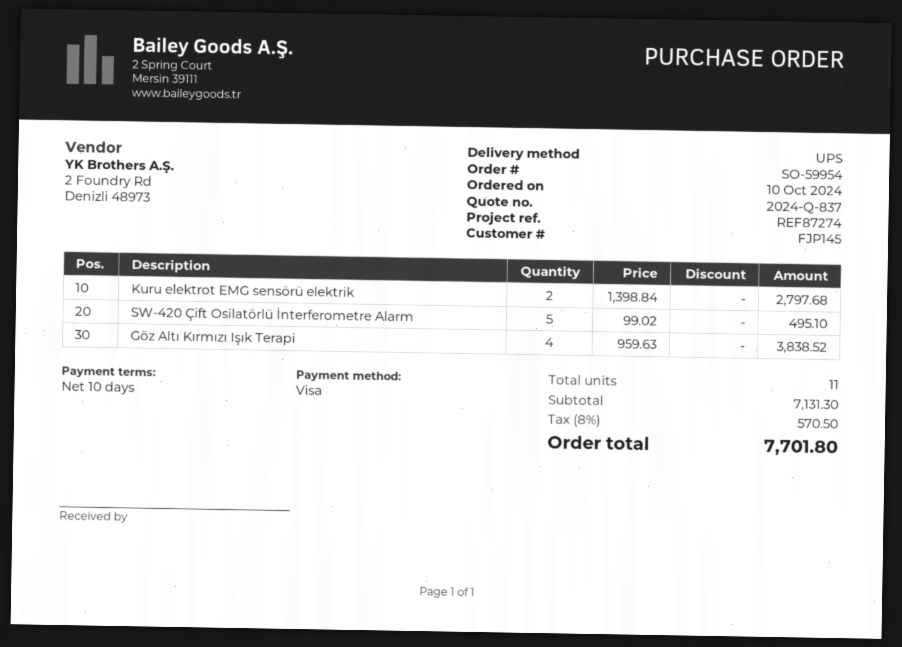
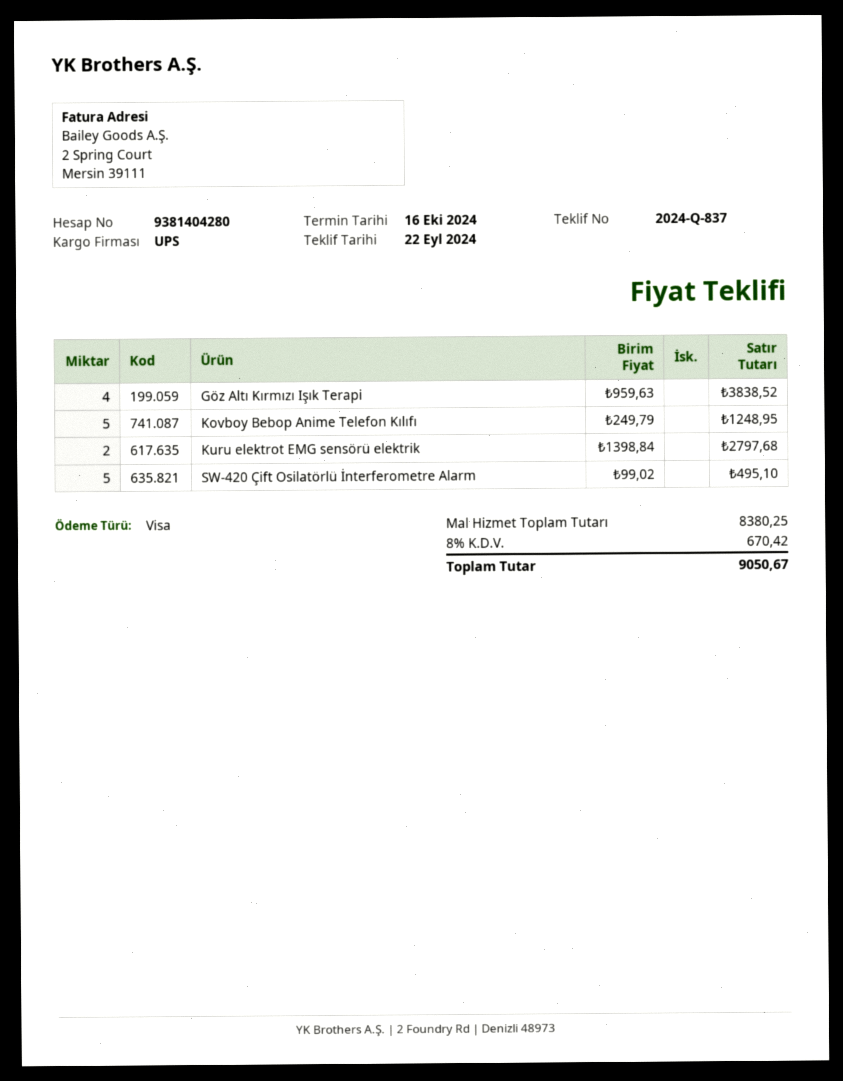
Kovboy Bebop Anime Telefon Kılıfı: none -> 5 x 249.79 = 1248.95
subtotal: 7131.30 -> 8380.25
tax: 8% = 570.50 -> 8% = 670.42
total: 7701.80 -> 9050.67

